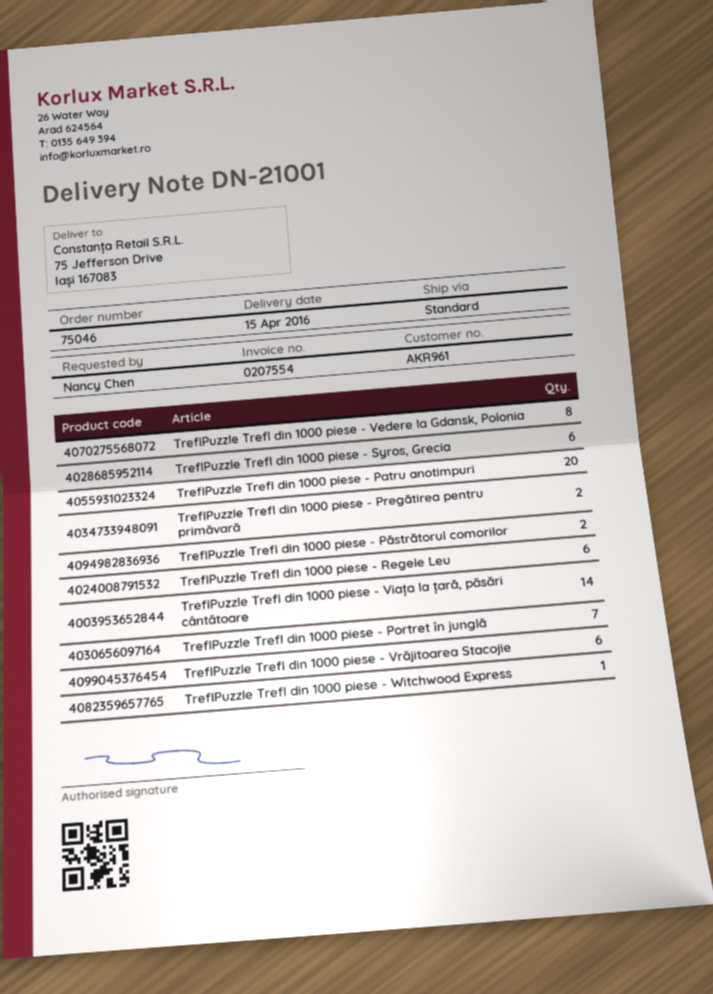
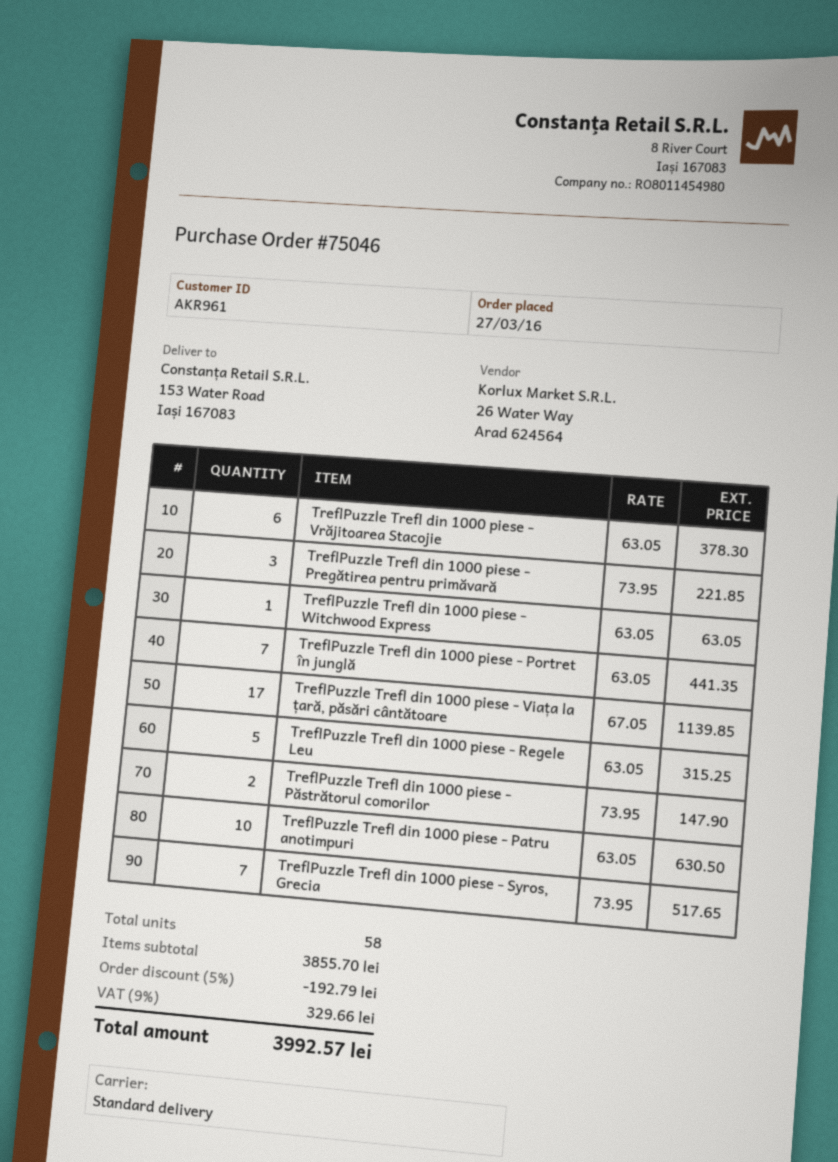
ship to: 75 Jefferson Drive, Iași 167083 -> 153 Water Road, Iași 167083
TreflPuzzle Trefl din 1000 piese - Vedere la Gdansk, Polonia: 8 -> none
TreflPuzzle Trefl din 1000 piese - Syros, Grecia: 6 -> 7
TreflPuzzle Trefl din 1000 piese - Patru anotimpuri: 20 -> 10
TreflPuzzle Trefl din 1000 piese - Pregătirea pentru primăvară: 2 -> 3
TreflPuzzle Trefl din 1000 piese - Regele Leu: 6 -> 5
TreflPuzzle Trefl din 1000 piese - Viața la țară, păsări cântătoare: 14 -> 17

